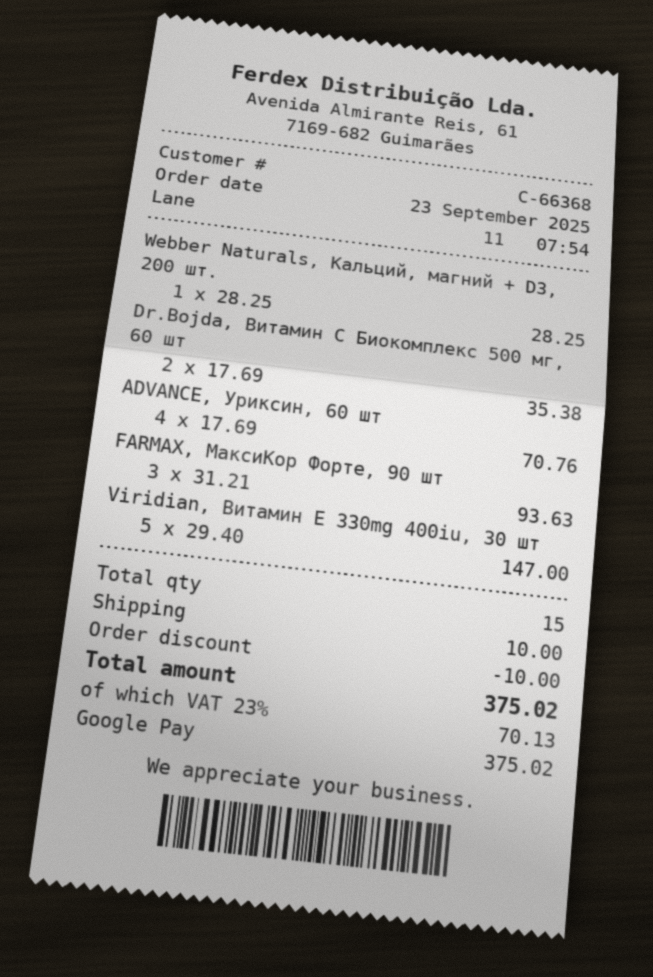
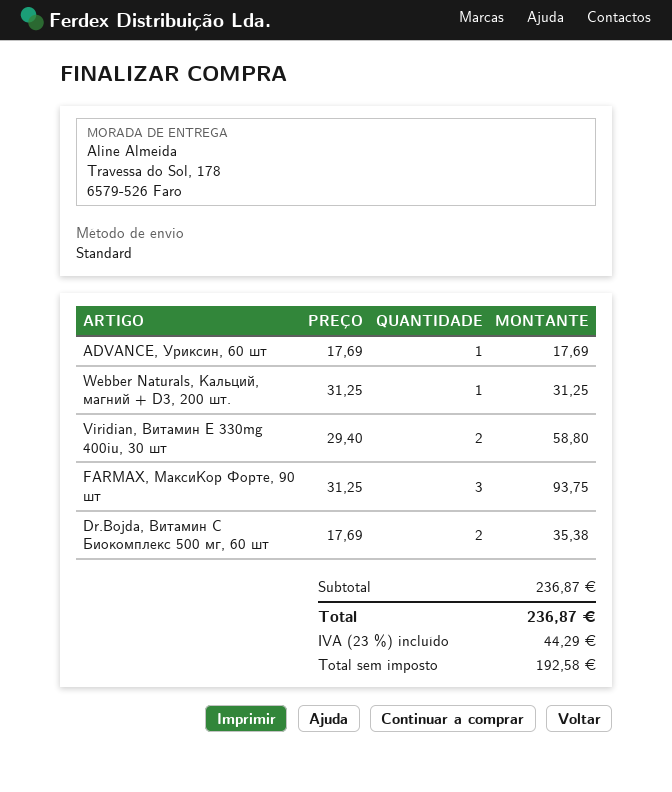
Webber Naturals, Кальций, магний + D3, 200 шт.: 1 x 28.25 = 28.25 -> 1 x 31.25 = 31.25
ADVANCE, Уриксин, 60 шт: 4 x 17.69 = 70.76 -> 1 x 17.69 = 17.69
FARMAX, МаксиКор Форте, 90 шт: 3 x 31.21 = 93.63 -> 3 x 31.25 = 93.75
Viridian, Витамин E 330mg 400iu, 30 шт: 5 x 29.40 = 147.00 -> 2 x 29.40 = 58.80
discount: 10.00 -> none
shipping: 10.00 -> none
tax: 23% = 70.13 -> 23% = 44.29
total: 375.02 -> 236.87

